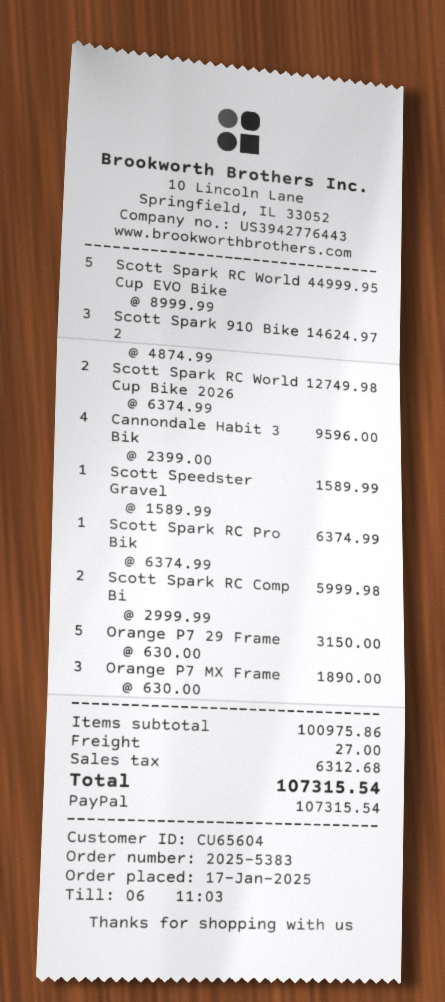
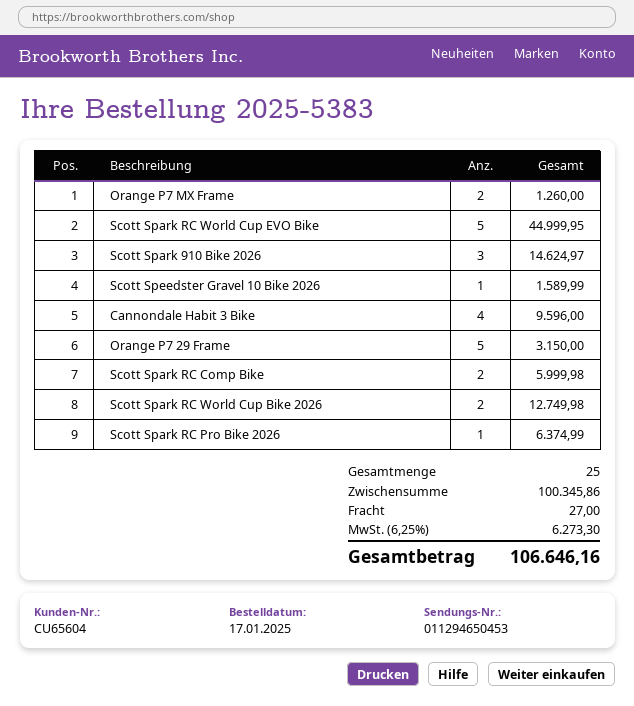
Orange P7 MX Frame: 3 for 1890.00 -> 2 for 1260.00
subtotal: 100975.86 -> 100345.86
tax: 6312.68 -> 6273.30
total: 107315.54 -> 106646.16

